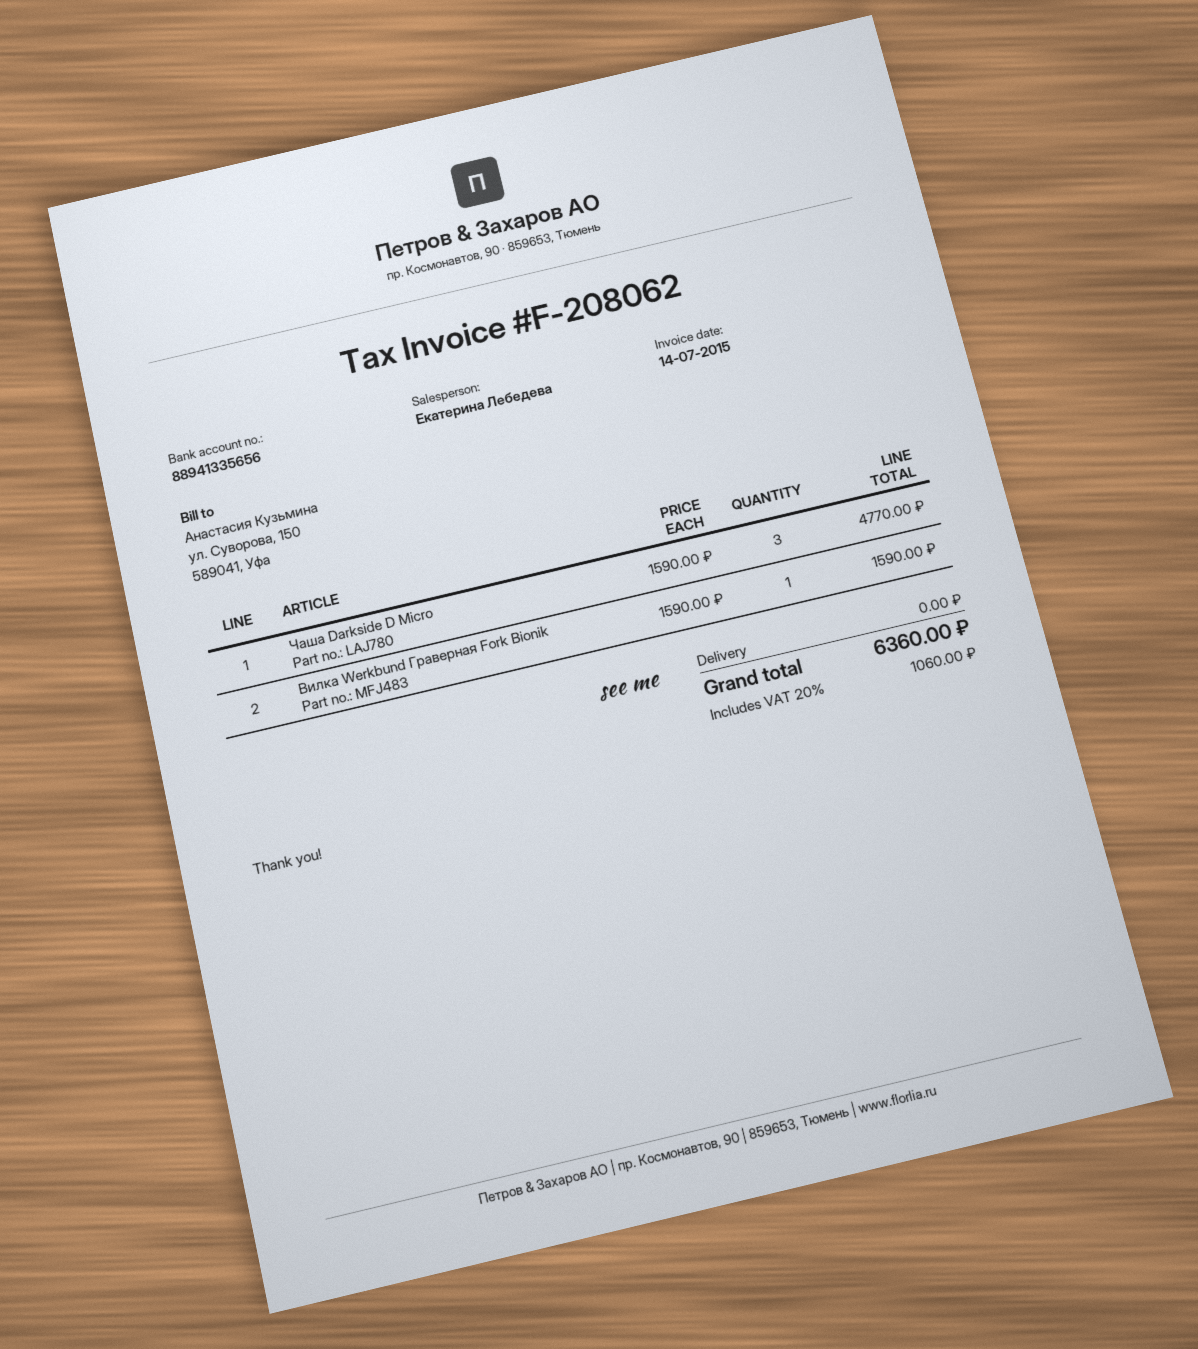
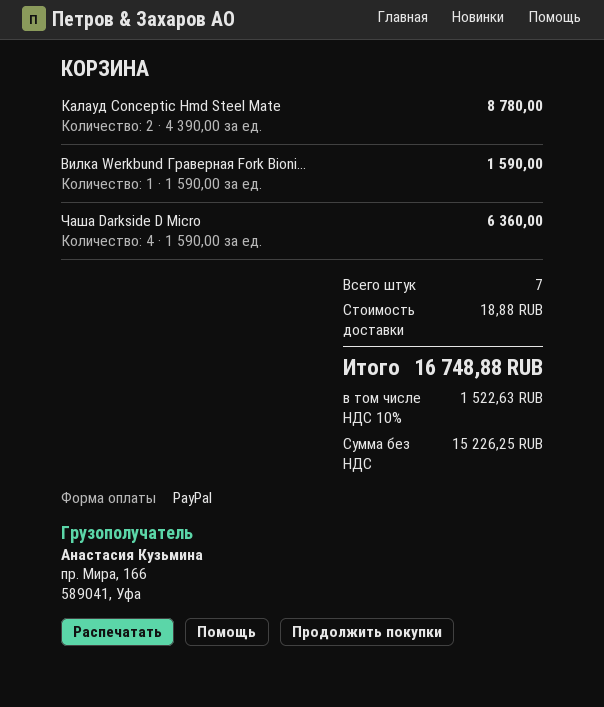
Чаша Darkside D Micro: 3 x 1590.00 = 4770.00 -> 4 x 1590.00 = 6360.00
Калауд Conceptic Hmd Steel Mate: none -> 2 x 4390.00 = 8780.00
shipping: 0.00 -> 18.88
tax: 20% = 1060.00 -> 10% = 1522.63
total: 6360.00 -> 16748.88

